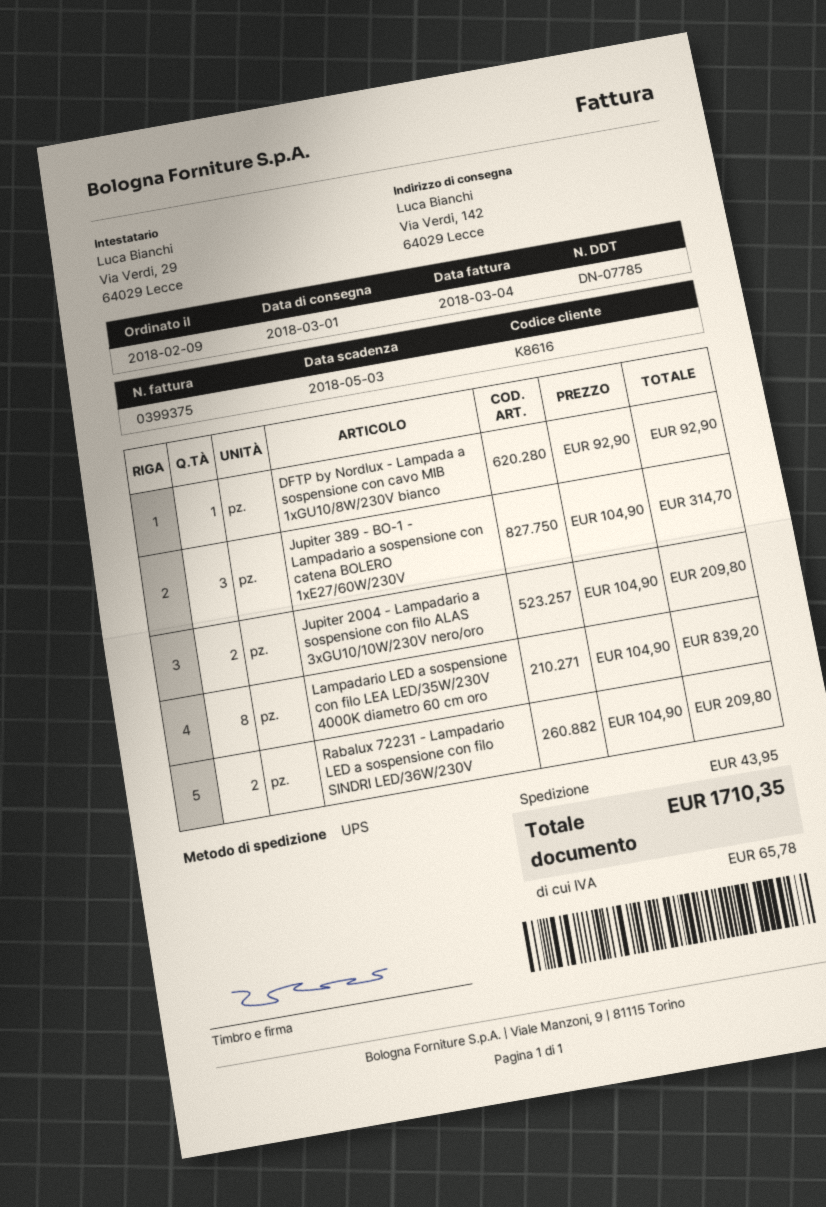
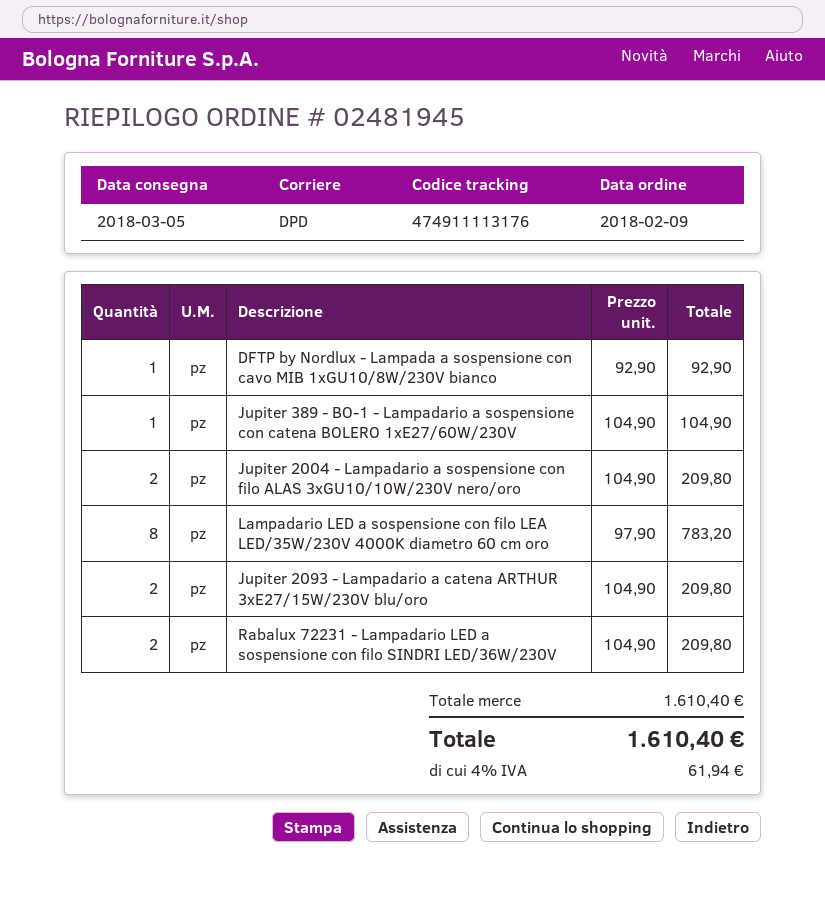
delivery date: 2018-03-01 -> 2018-03-05
shipping method: UPS -> DPD
Jupiter 389 - BO-1 - Lampadario a sospensione con catena BOLERO 1xE27/60W/230V: 3 x 104.90 = 314.70 -> 1 x 104.90 = 104.90
Lampadario LED a sospensione con filo LEA LED/35W/230V 4000K diametro 60 cm oro: 8 x 104.90 = 839.20 -> 8 x 97.90 = 783.20
Jupiter 2093 - Lampadario a catena ARTHUR 3xE27/15W/230V blu/oro: none -> 2 x 104.90 = 209.80
shipping: 43.95 -> none
tax: 65.78 -> 61.94
total: 1710.35 -> 1610.40

